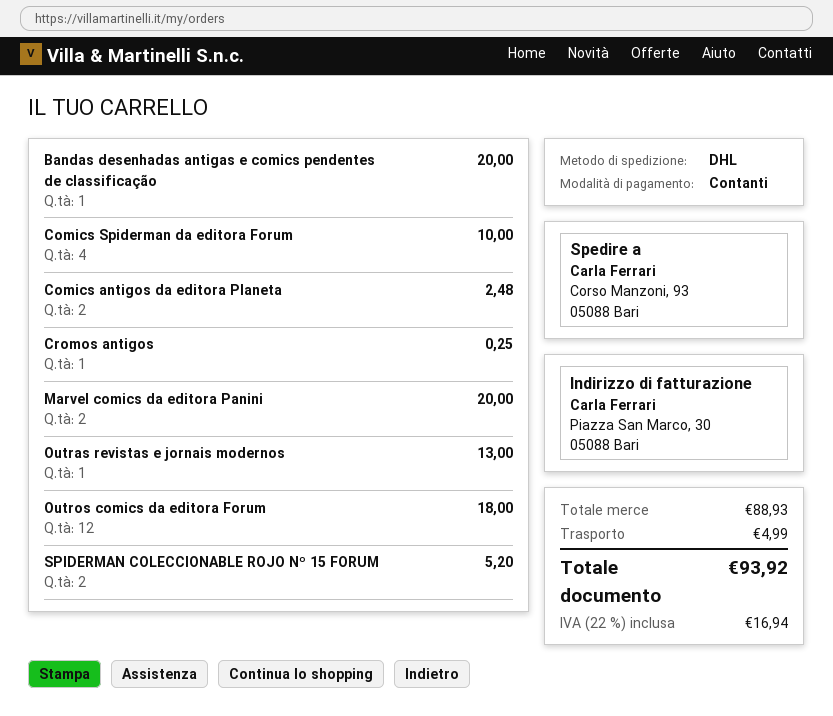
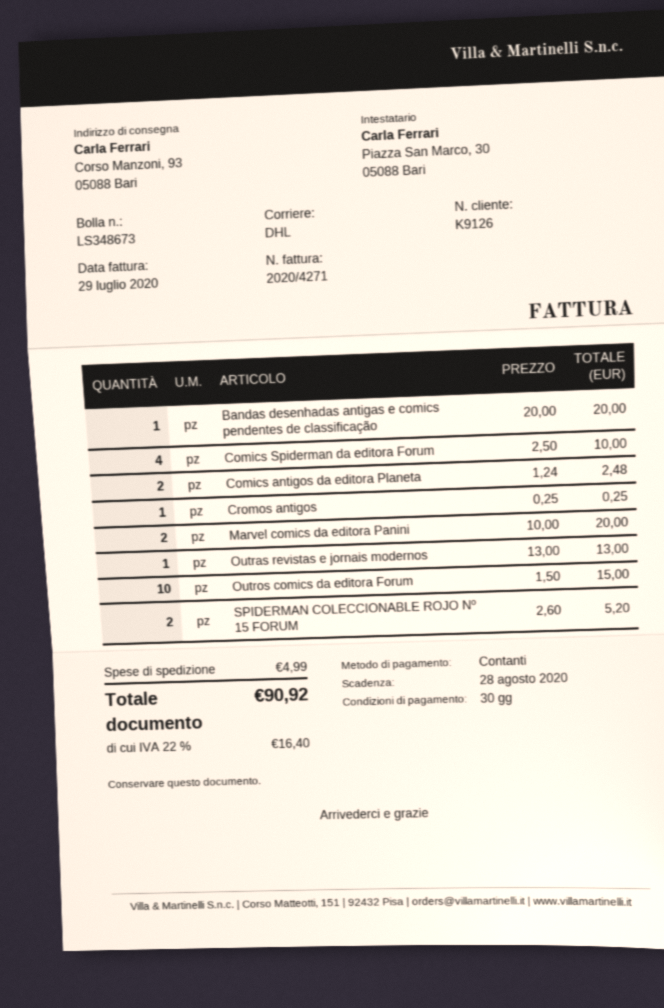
Outros comics da editora Forum: 12 for 18.00 -> 10 for 15.00
tax: 22% = 16.94 -> 22% = 16.40
total: 93.92 -> 90.92

